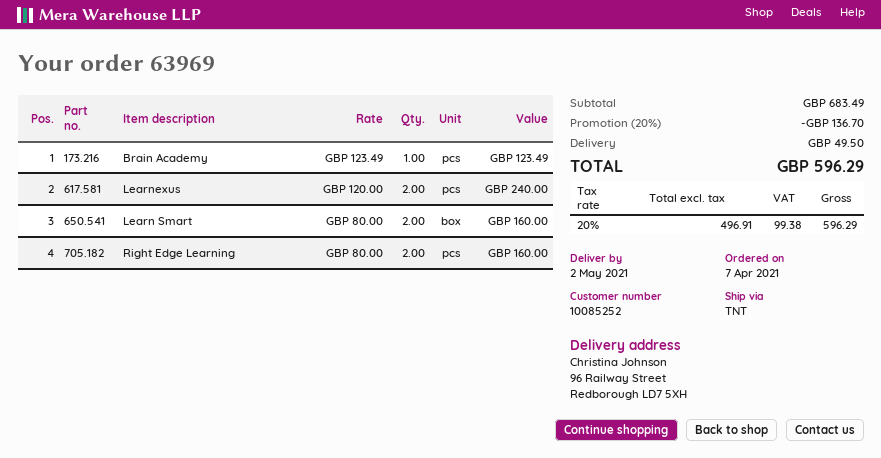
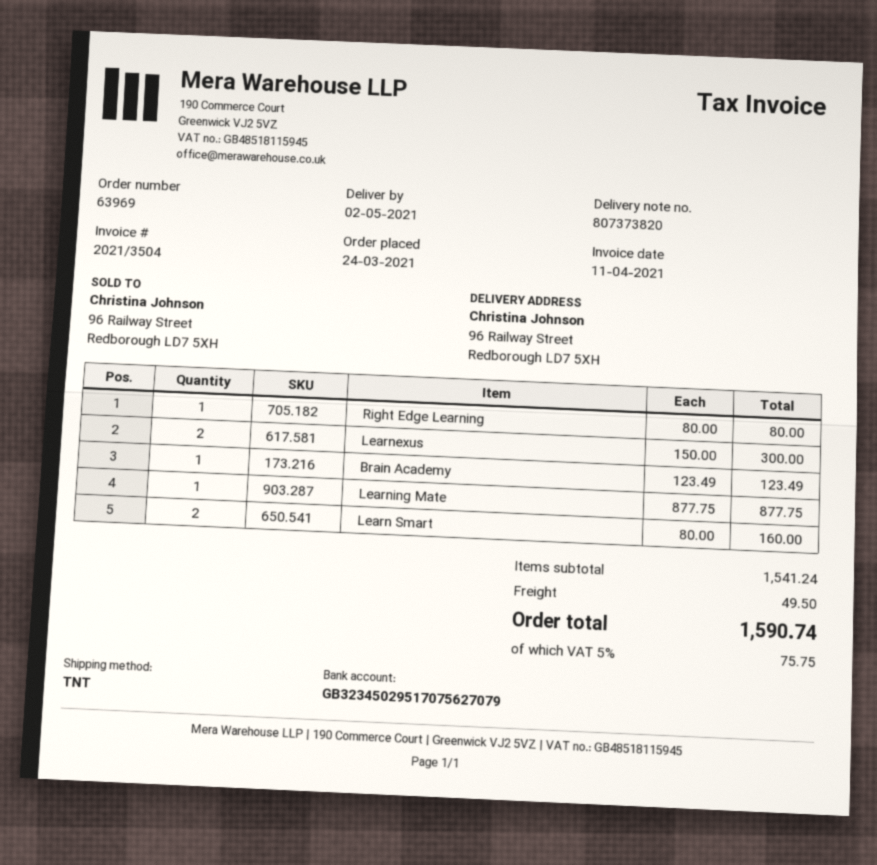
order date: 2021-04-07 -> 2021-03-24
Learnexus: 2 x 120.00 = 240.00 -> 2 x 150.00 = 300.00
Right Edge Learning: 2 x 80.00 = 160.00 -> 1 x 80.00 = 80.00
Learning Mate: none -> 1 x 877.75 = 877.75
subtotal: 683.49 -> 1541.24
discount: 20% = 136.70 -> none
tax: 20% = 99.38 -> 5% = 75.75
total: 596.29 -> 1590.74

